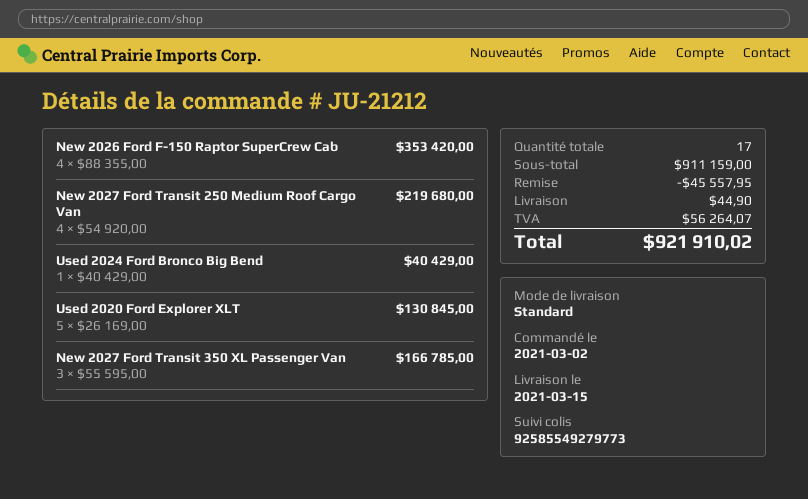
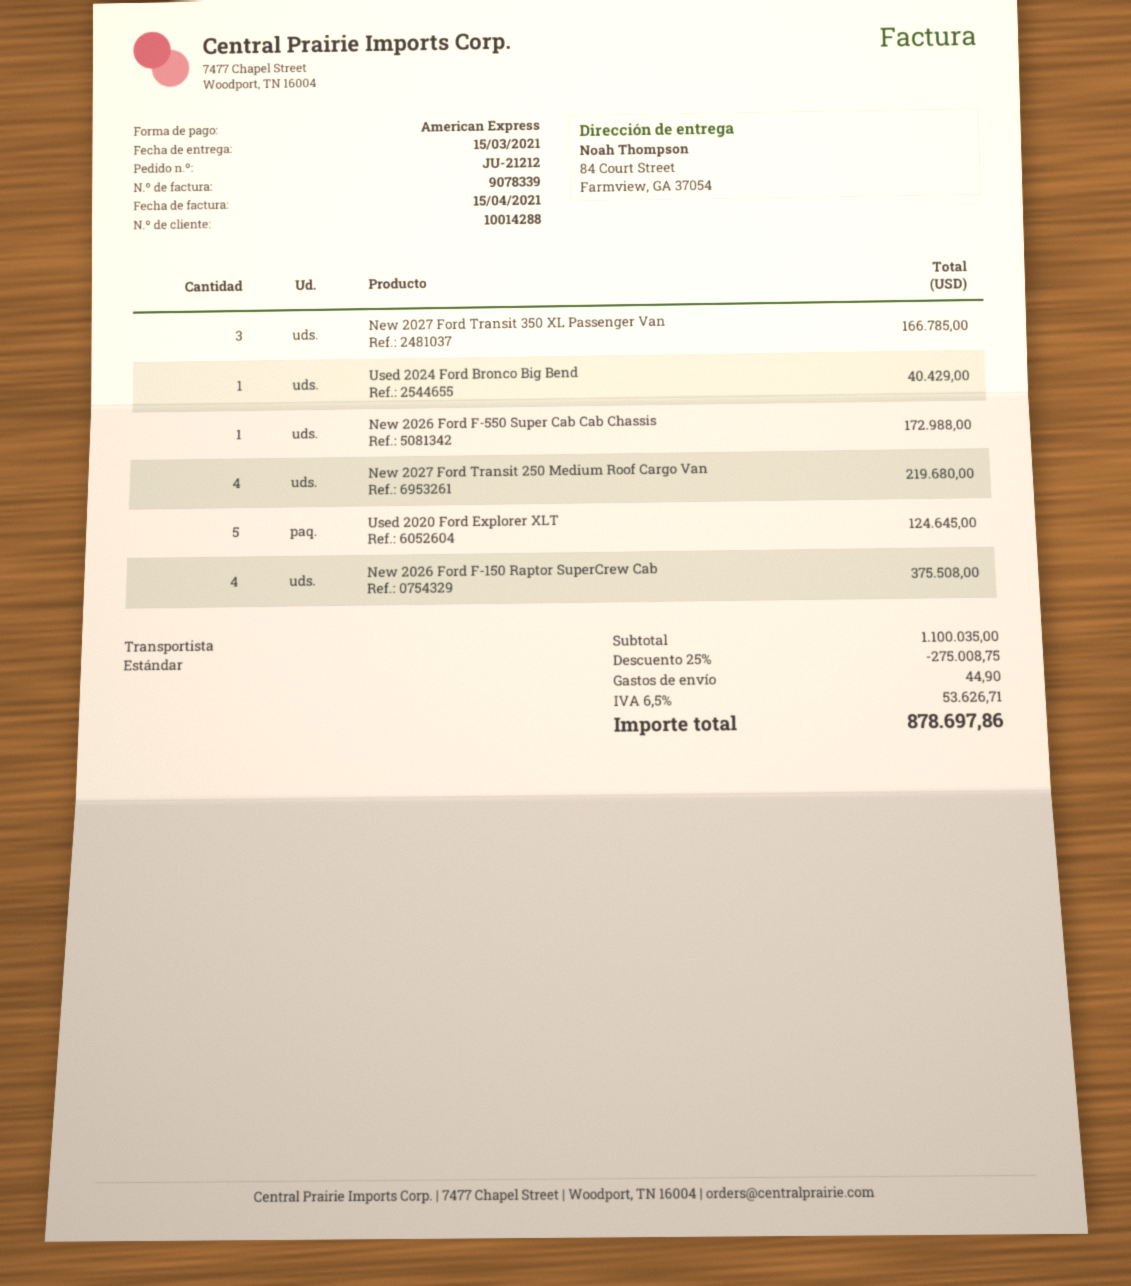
New 2026 Ford F-150 Raptor SuperCrew Cab: 4 for 353420.00 -> 4 for 375508.00
Used 2020 Ford Explorer XLT: 5 for 130845.00 -> 5 for 124645.00
New 2026 Ford F-550 Super Cab Cab Chassis: none -> 1 for 172988.00
subtotal: 911159.00 -> 1100035.00
discount: 45557.95 -> 275008.75
tax: 56264.07 -> 53626.71
total: 921910.02 -> 878697.86

